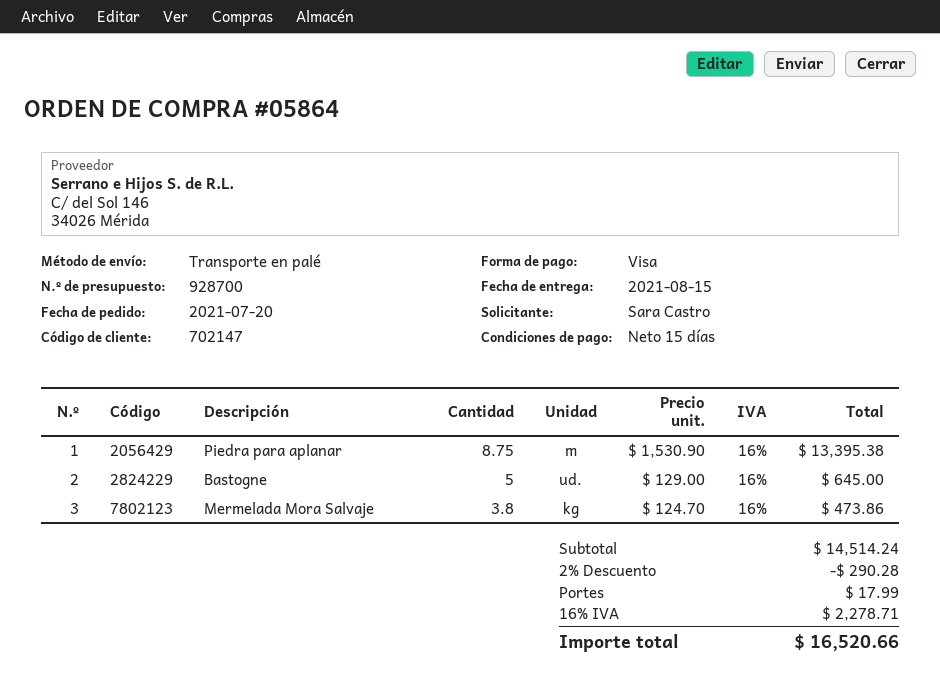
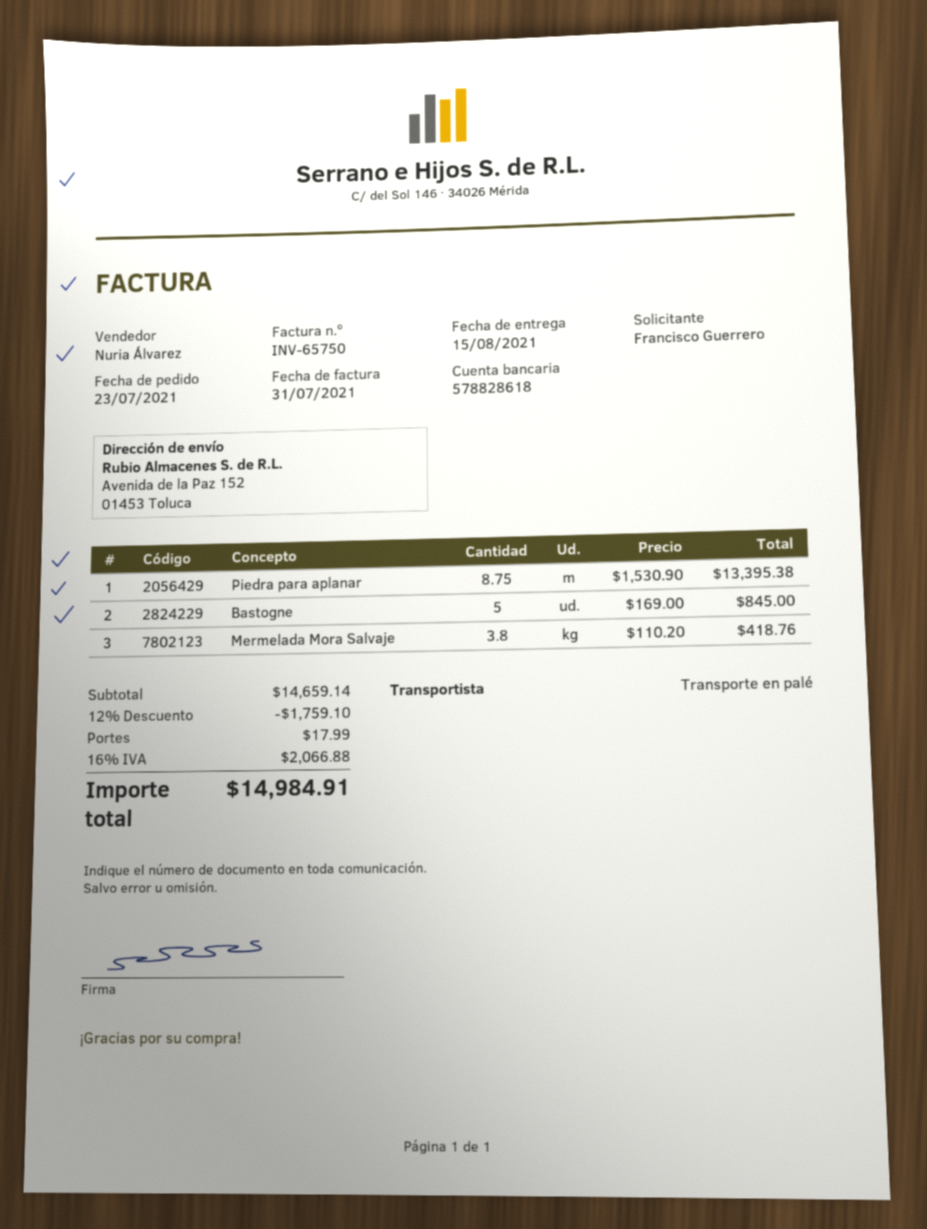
order date: 2021-07-20 -> 2021-07-23
ordered by: Sara Castro -> Francisco Guerrero
Bastogne: 5 x 129.00 = 645.00 -> 5 x 169.00 = 845.00
Mermelada Mora Salvaje: 3.8 x 124.70 = 473.86 -> 3.8 x 110.20 = 418.76
subtotal: 14514.24 -> 14659.14
discount: 2% = 290.28 -> 12% = 1759.10
tax: 16% = 2278.71 -> 16% = 2066.88
total: 16520.66 -> 14984.91

